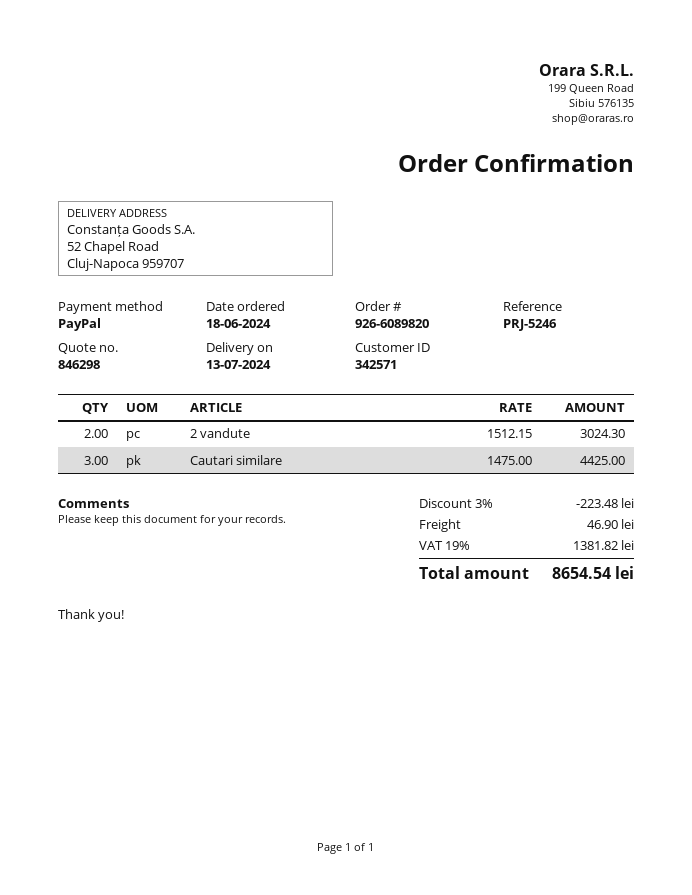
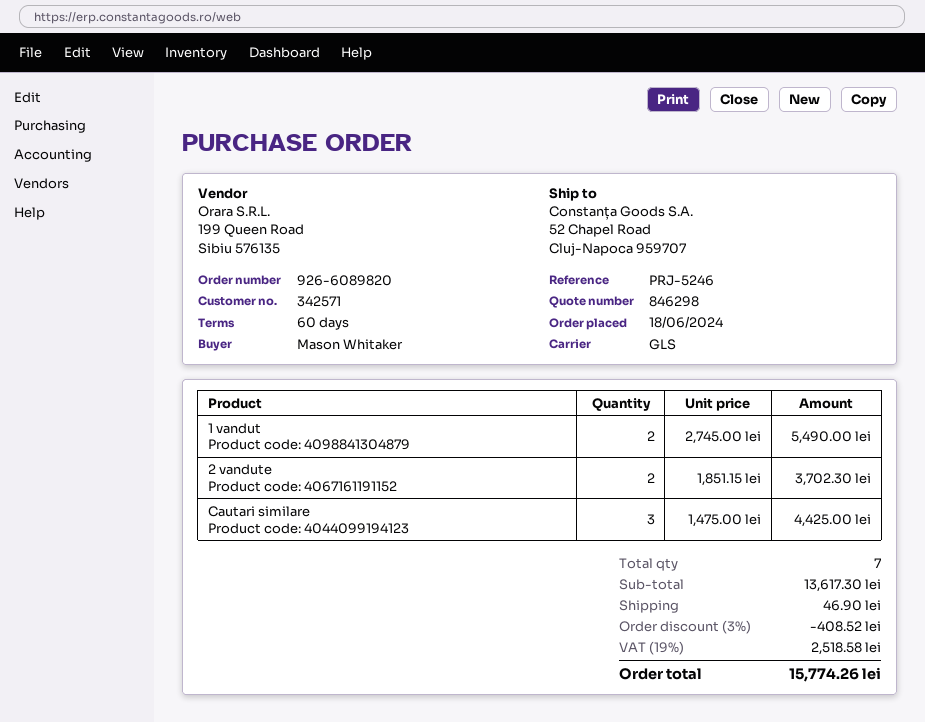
2 vandute: 2 x 1512.15 = 3024.30 -> 2 x 1851.15 = 3702.30
1 vandut: none -> 2 x 2745.00 = 5490.00
discount: 3% = 223.48 -> 3% = 408.52
tax: 19% = 1381.82 -> 19% = 2518.58
total: 8654.54 -> 15774.26

